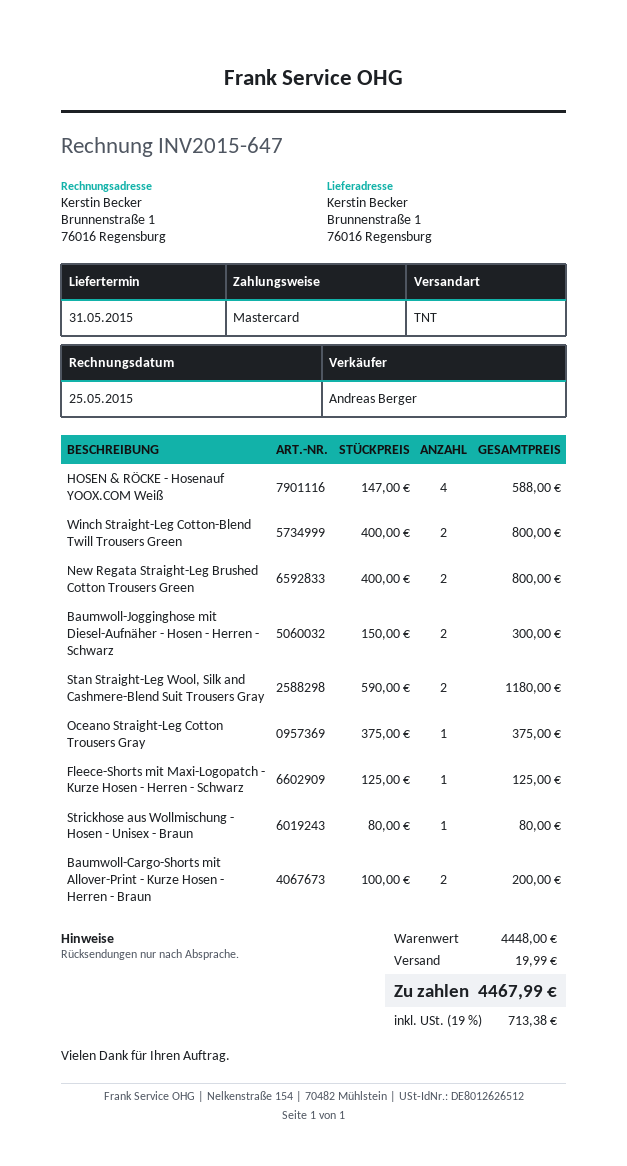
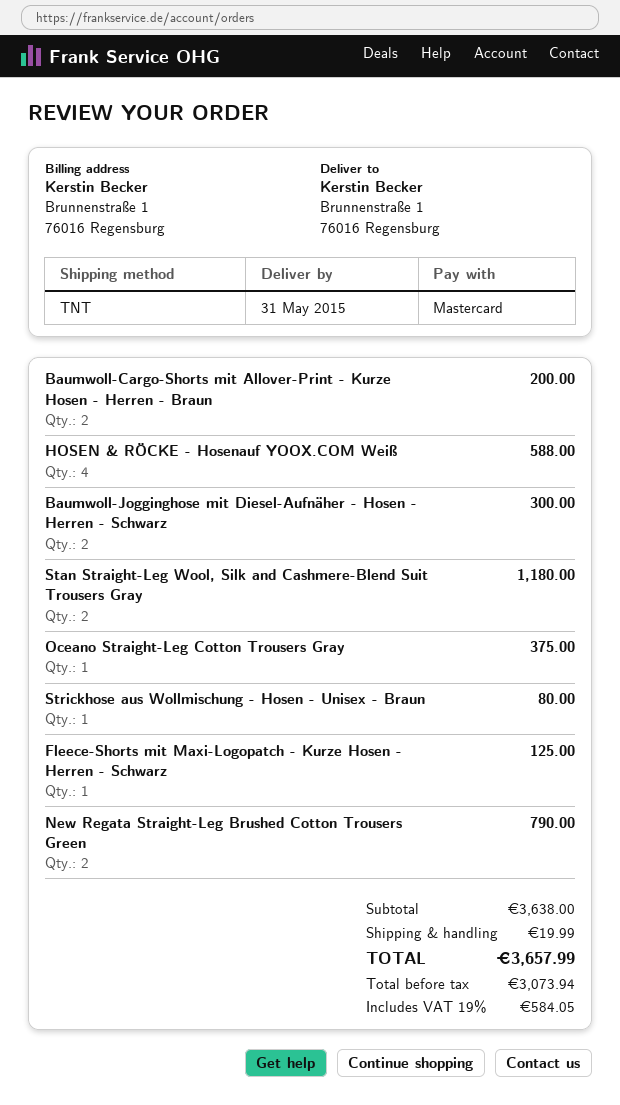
Winch Straight-Leg Cotton-Blend Twill Trousers Green: 2 for 800.00 -> none
New Regata Straight-Leg Brushed Cotton Trousers Green: 2 for 800.00 -> 2 for 790.00
subtotal: 4448.00 -> 3638.00
tax: 19% = 713.38 -> 19% = 584.05
total: 4467.99 -> 3657.99

